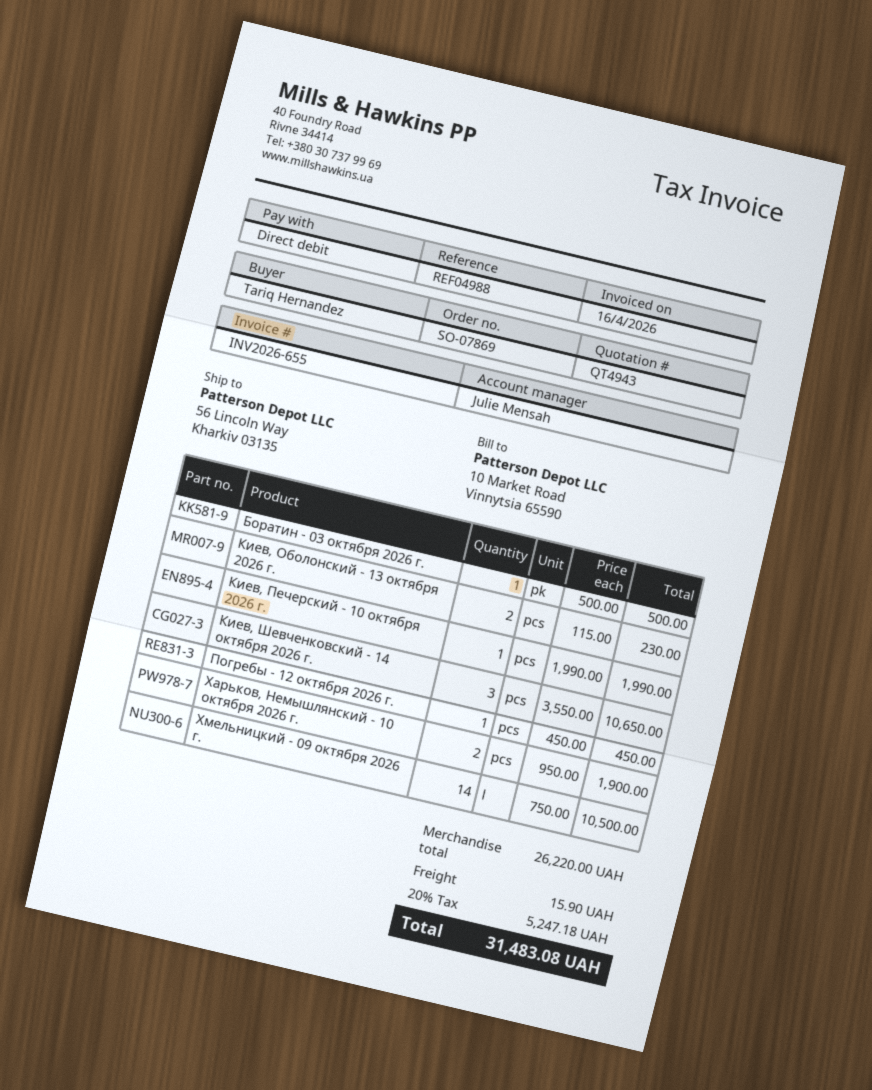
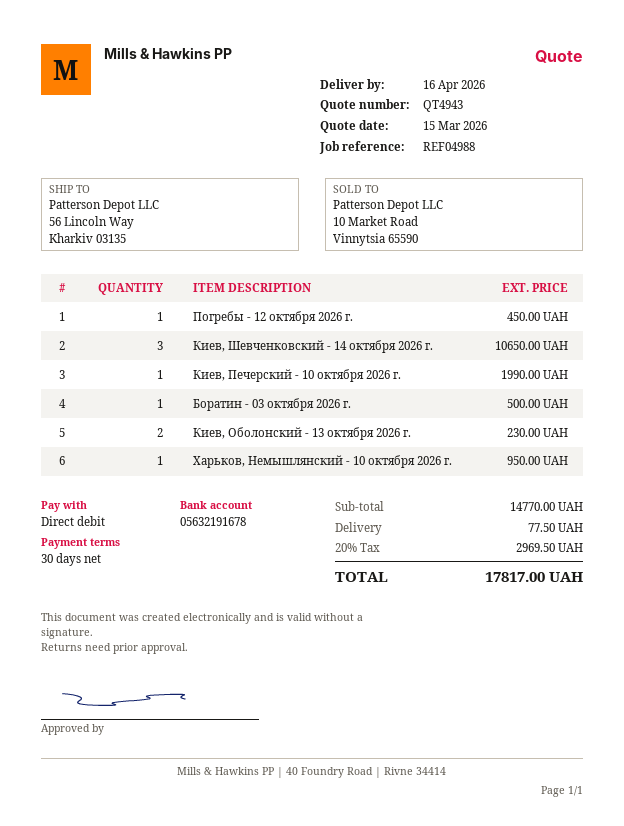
Харьков, Немышлянский - 10 октября 2026 г.: 2 for 1900.00 -> 1 for 950.00
Хмельницкий - 09 октября 2026 г.: 14 for 10500.00 -> none
subtotal: 26220.00 -> 14770.00
shipping: 15.90 -> 77.50
tax: 20% = 5247.18 -> 20% = 2969.50
total: 31483.08 -> 17817.00

